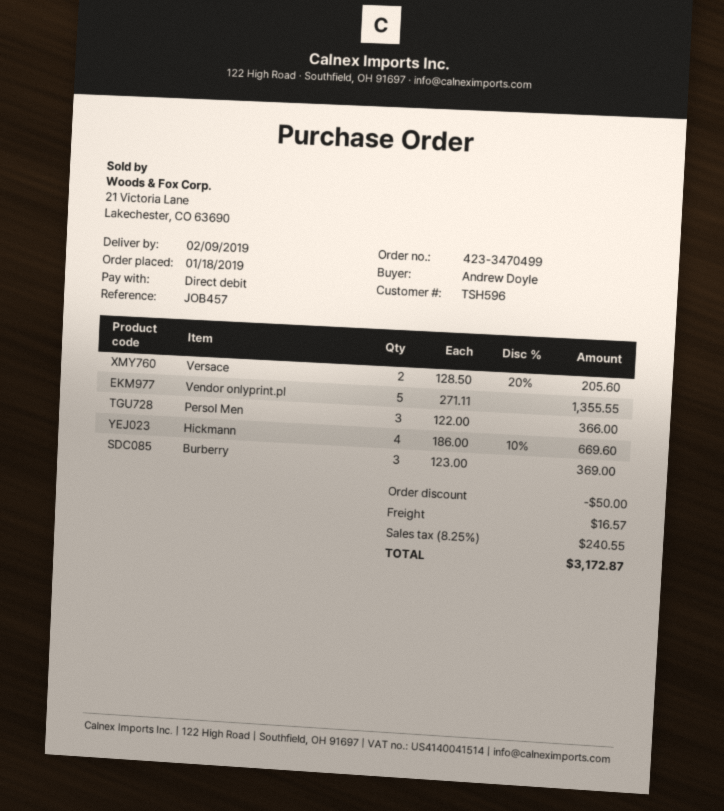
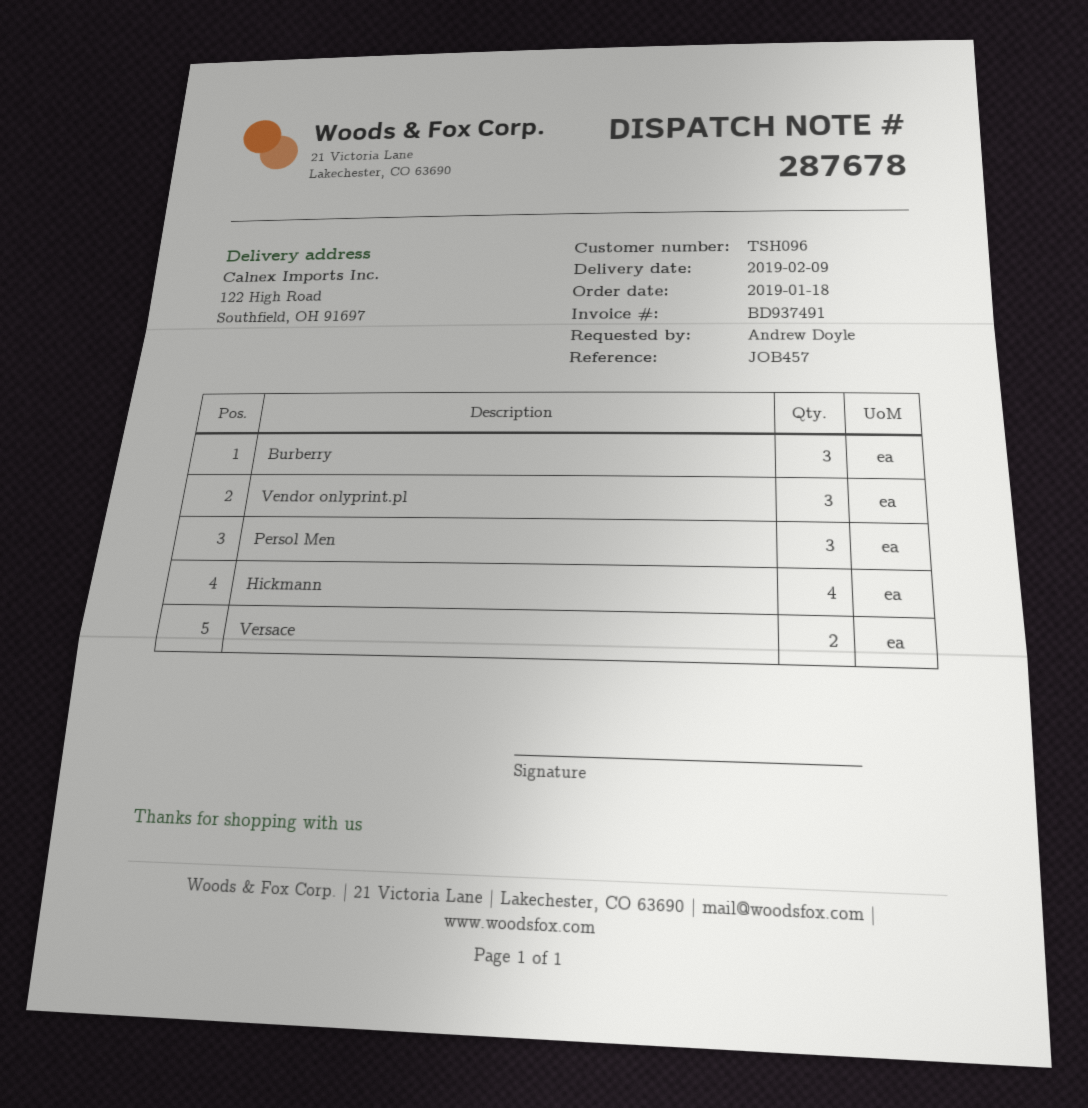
customer number: TSH596 -> TSH096
Vendor onlyprint.pl: 5 -> 3

